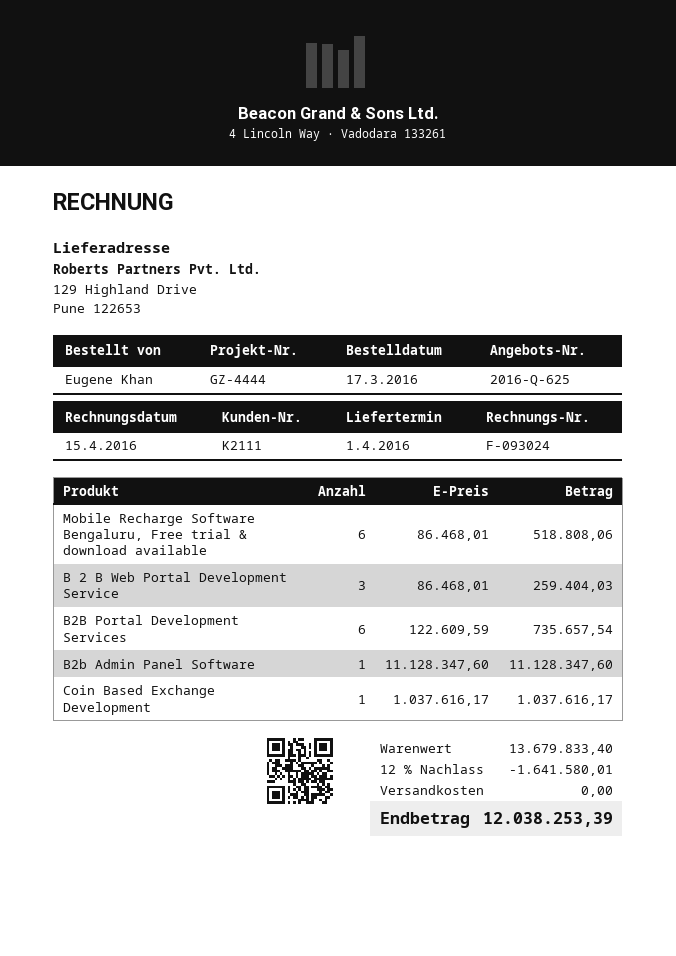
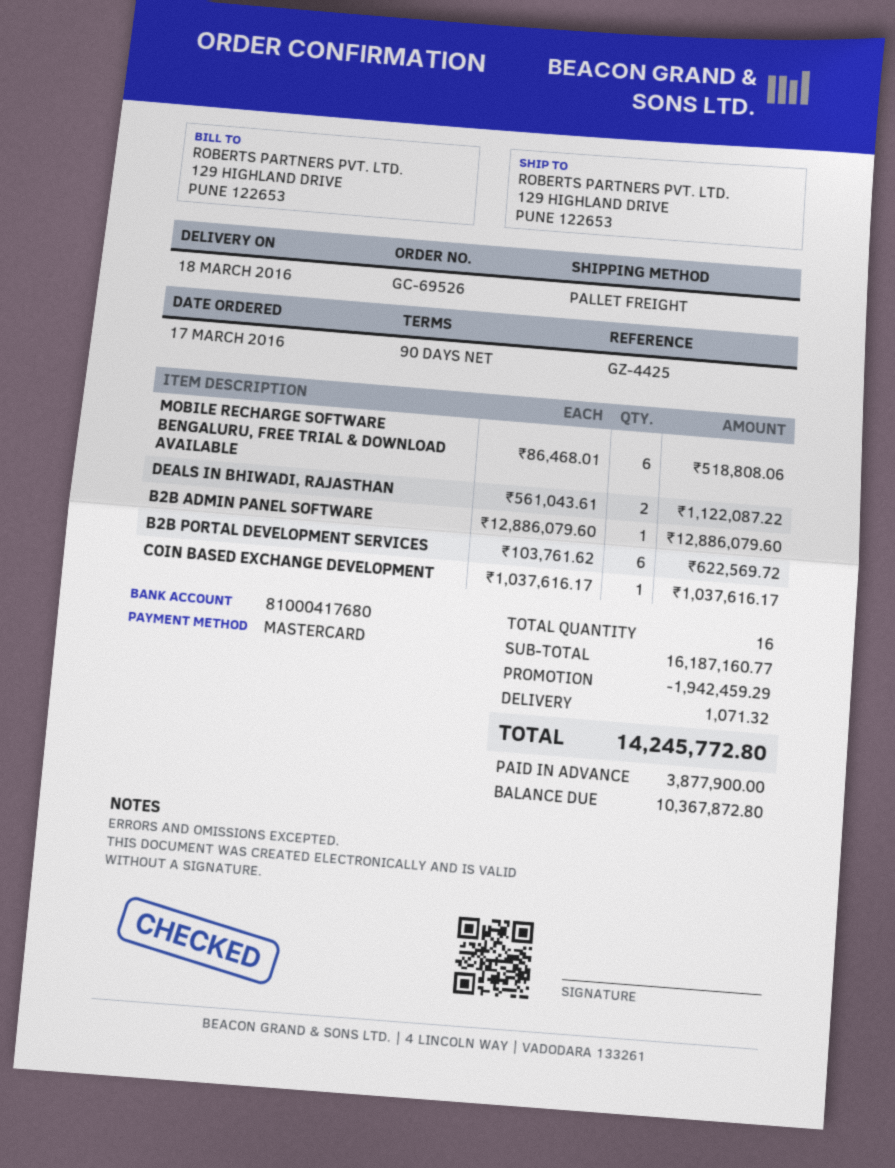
delivery date: 2016-04-01 -> 2016-03-18
reference: GZ-4444 -> GZ-4425
B 2 B Web Portal Development Service: 3 x 86468.01 = 259404.03 -> none
B2B Portal Development Services: 6 x 122609.59 = 735657.54 -> 6 x 103761.62 = 622569.72
B2b Admin Panel Software: 1 x 11128347.60 = 11128347.60 -> 1 x 12886079.60 = 12886079.60
DEALS IN BHIWADI, RAJASTHAN: none -> 2 x 561043.61 = 1122087.22
subtotal: 13679833.40 -> 16187160.77
discount: 1641580.01 -> 1942459.29
shipping: 0.00 -> 1071.32
total: 12038253.39 -> 14245772.80

